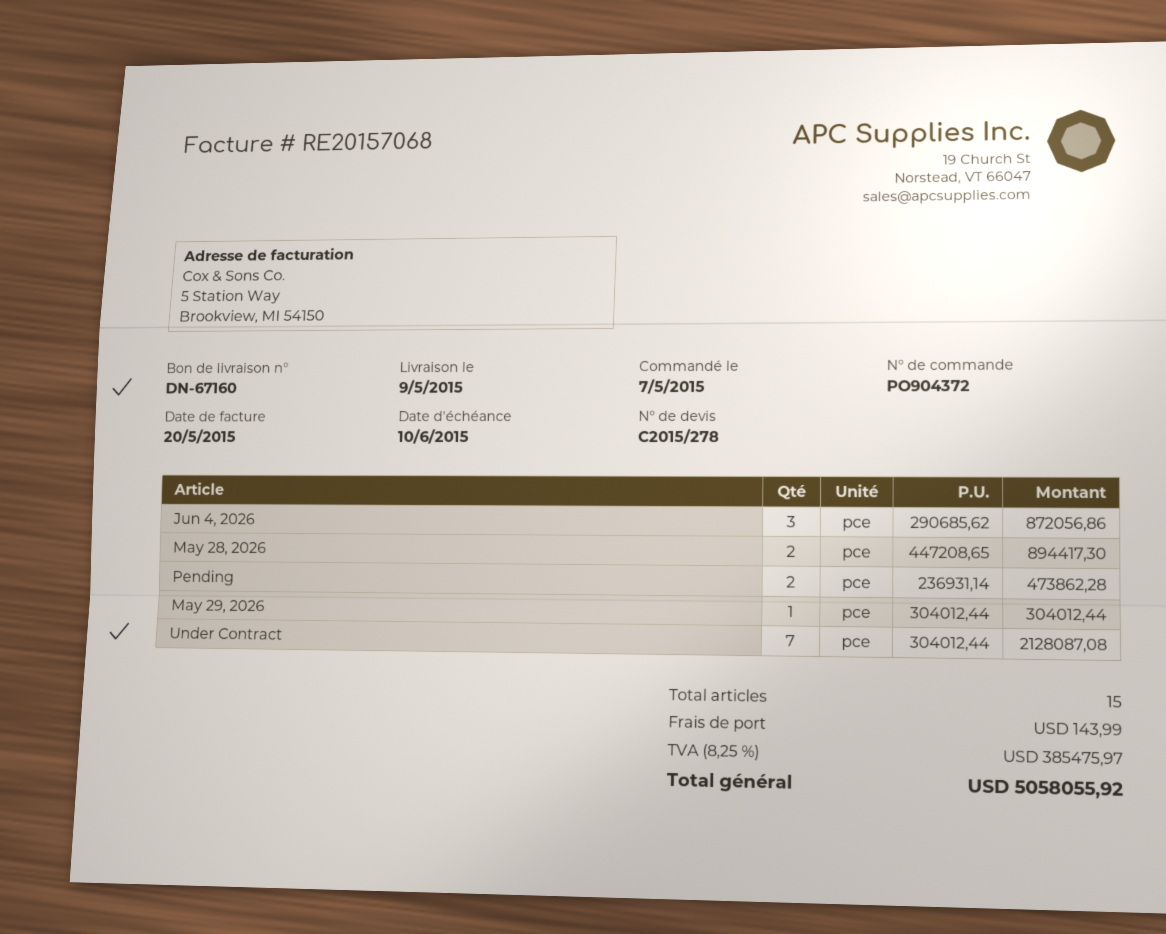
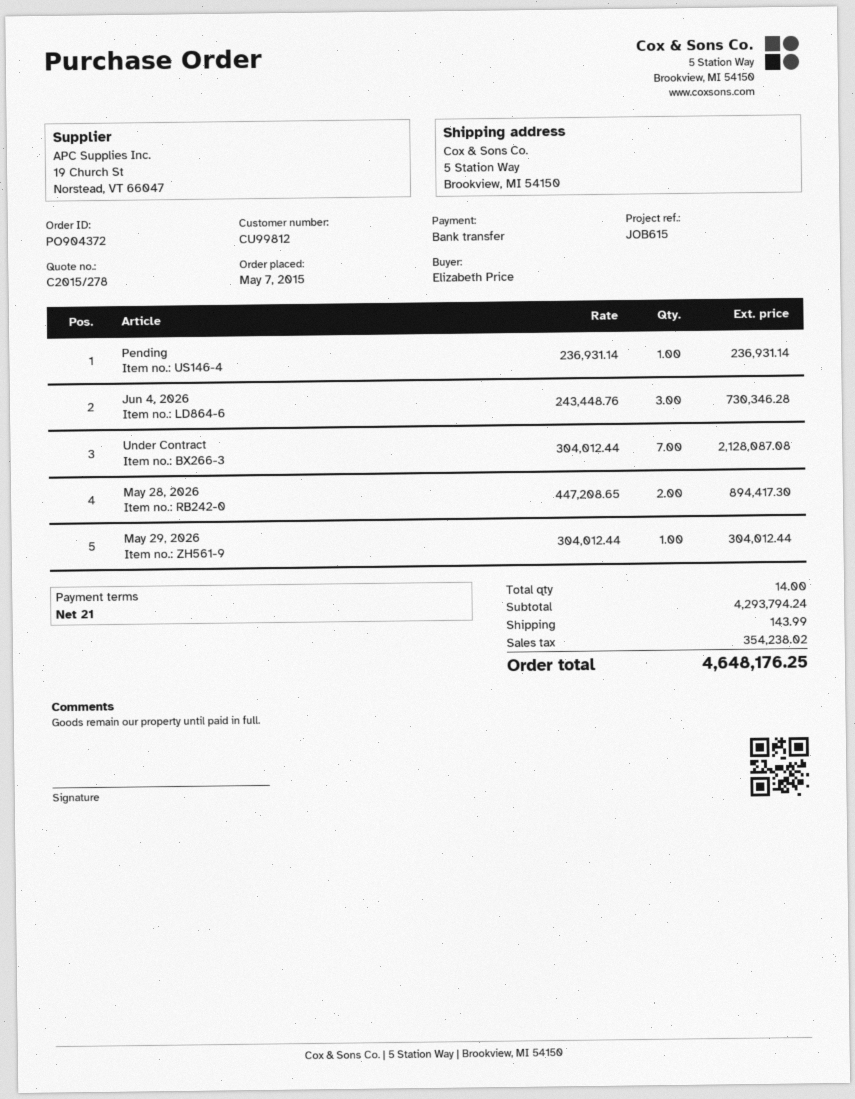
Jun 4, 2026: 3 x 290685.62 = 872056.86 -> 3 x 243448.76 = 730346.28
Pending: 2 x 236931.14 = 473862.28 -> 1 x 236931.14 = 236931.14
total quantity: 15 -> 14
tax: 385475.97 -> 354238.02
total: 5058055.92 -> 4648176.25

